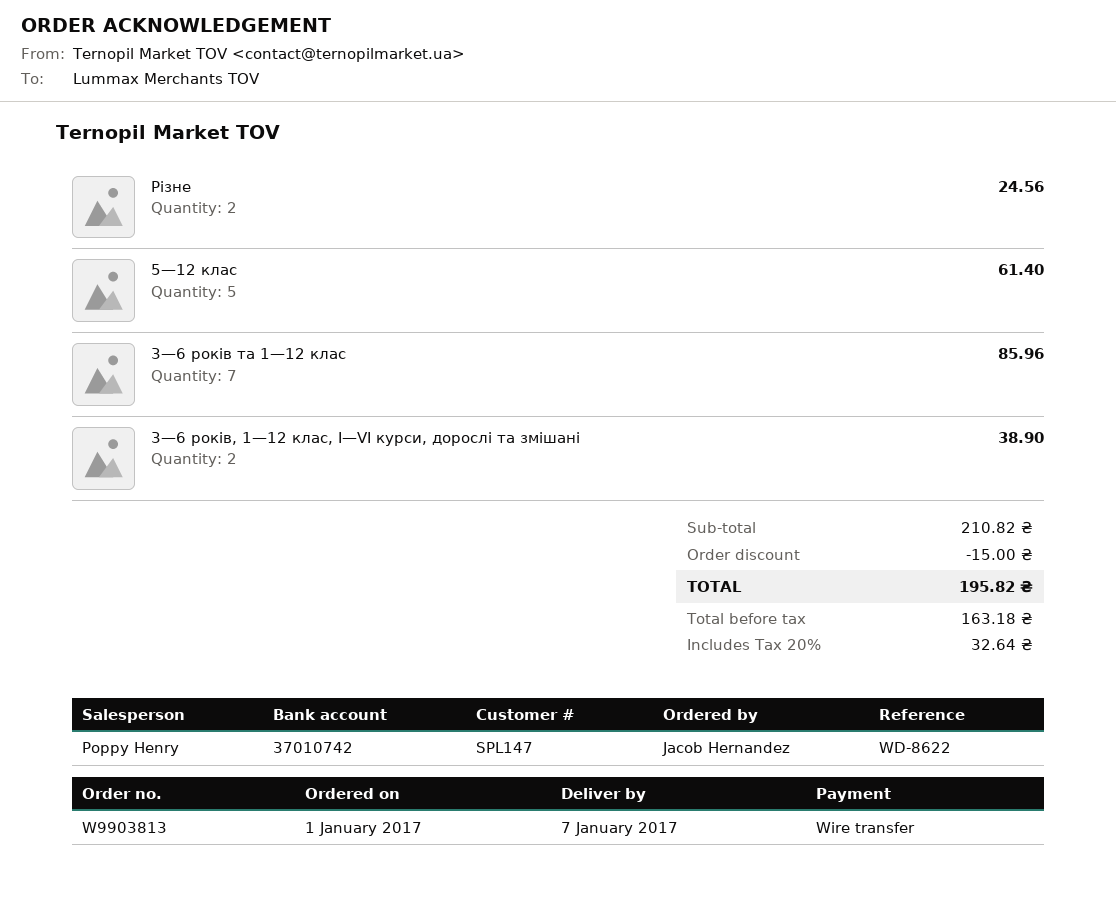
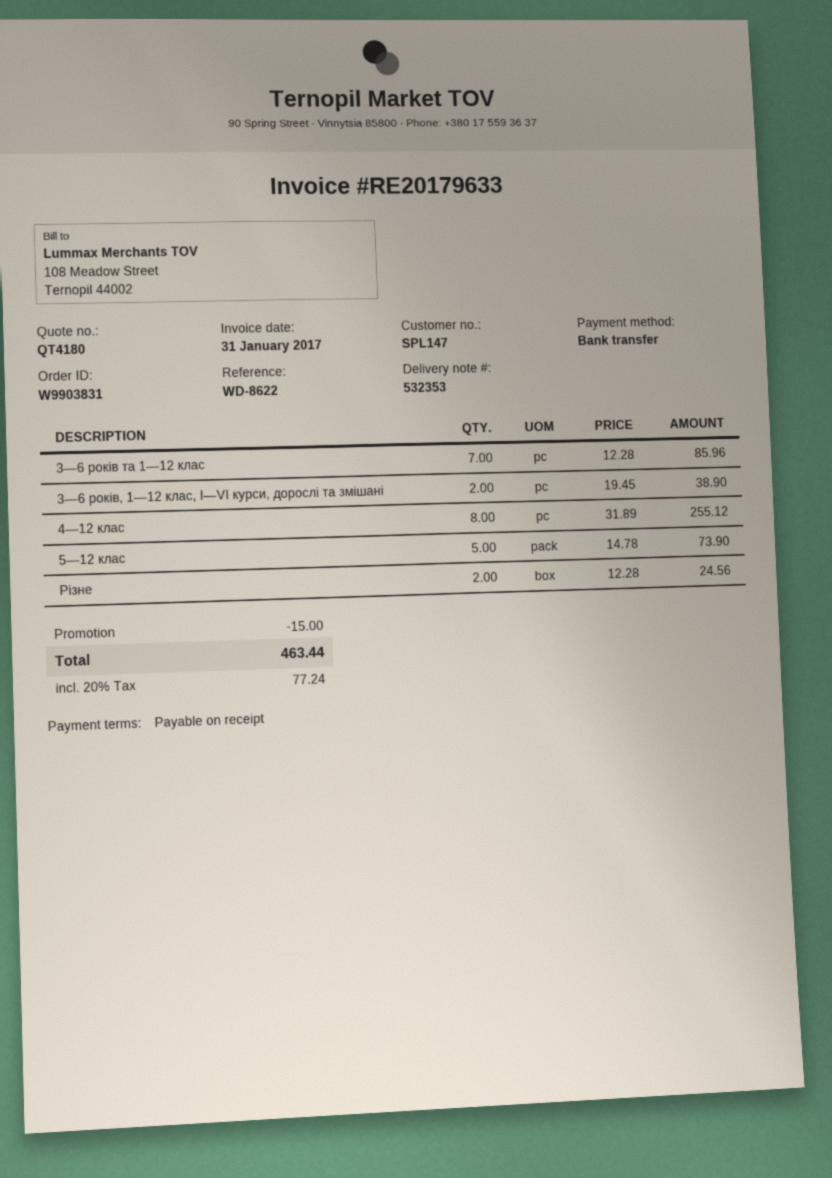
order number: W9903813 -> W9903831
5—12 клас: 5 for 61.40 -> 5 for 73.90
4—12 клас: none -> 8 for 255.12
tax: 20% = 32.64 -> 20% = 77.24
total: 195.82 -> 463.44

